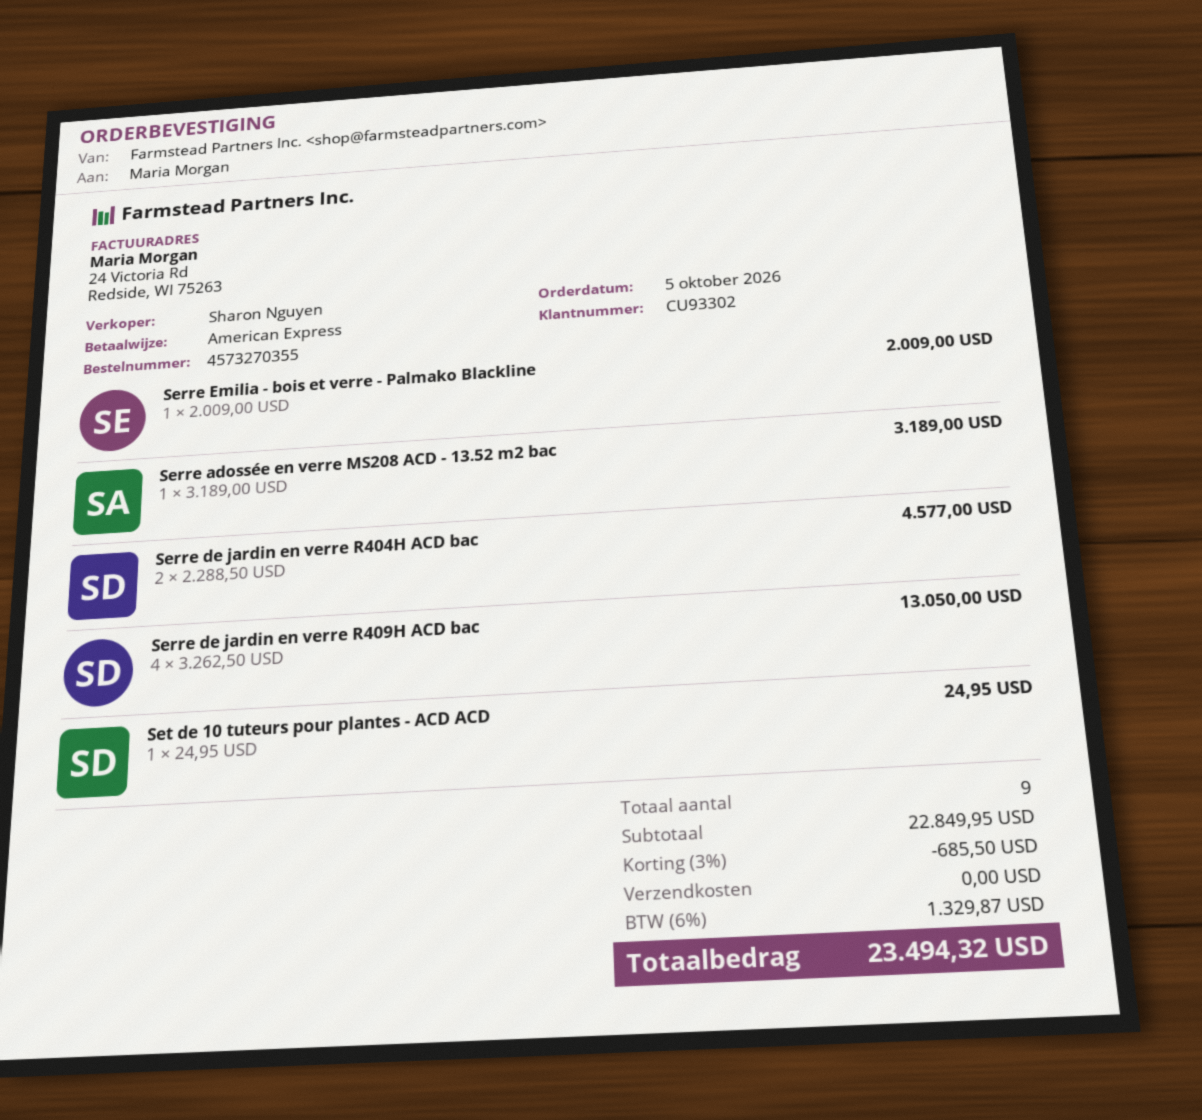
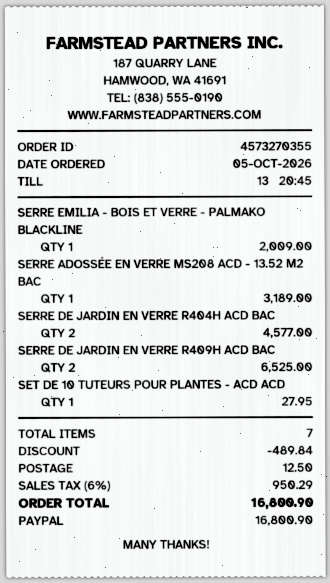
payment method: American Express -> PayPal
Serre de jardin en verre R409H ACD bac: 4 for 13050.00 -> 2 for 6525.00
Set de 10 tuteurs pour plantes - ACD ACD: 1 for 24.95 -> 1 for 27.95
total quantity: 9 -> 7
discount: 685.50 -> 489.84
shipping: 0.00 -> 12.50
tax: 6% = 1329.87 -> 6% = 950.29
total: 23494.32 -> 16800.90

